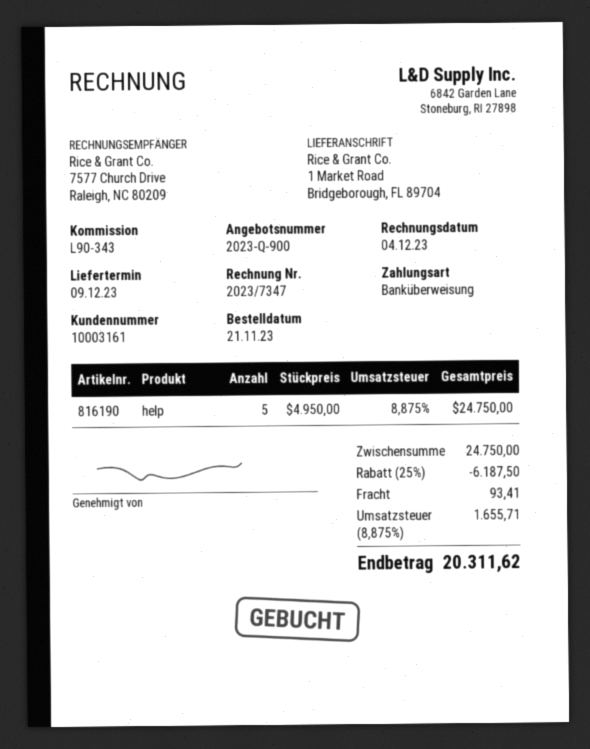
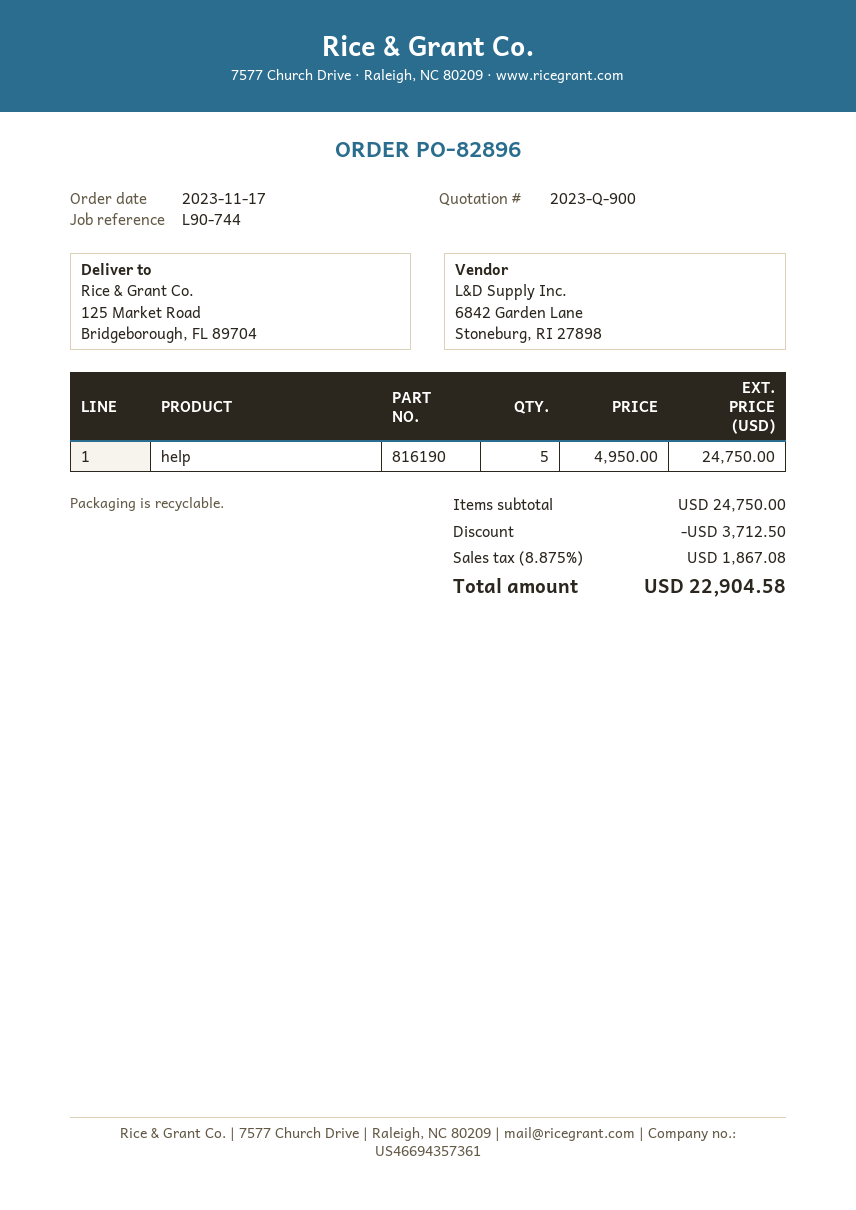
order date: 2023-11-21 -> 2023-11-17
reference: L90-343 -> L90-744
ship to: 1 Market Road, Bridgeborough, FL 89704 -> 125 Market Road, Bridgeborough, FL 89704
discount: 6187.50 -> 3712.50
shipping: 93.41 -> none
tax: 8.875% = 1655.71 -> 8.875% = 1867.08
total: 20311.62 -> 22904.58

